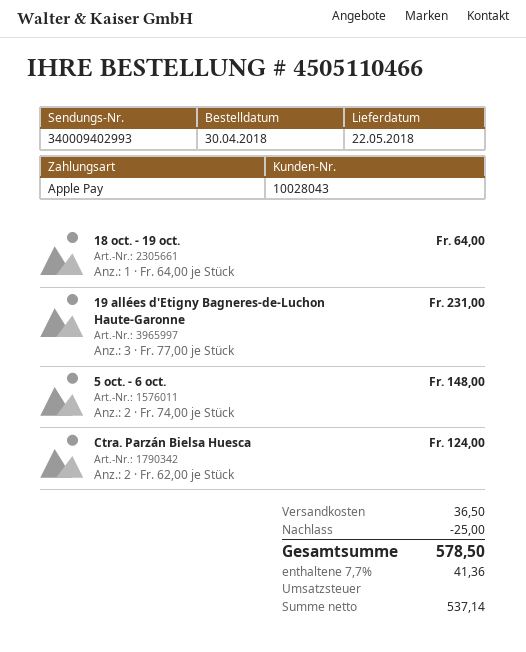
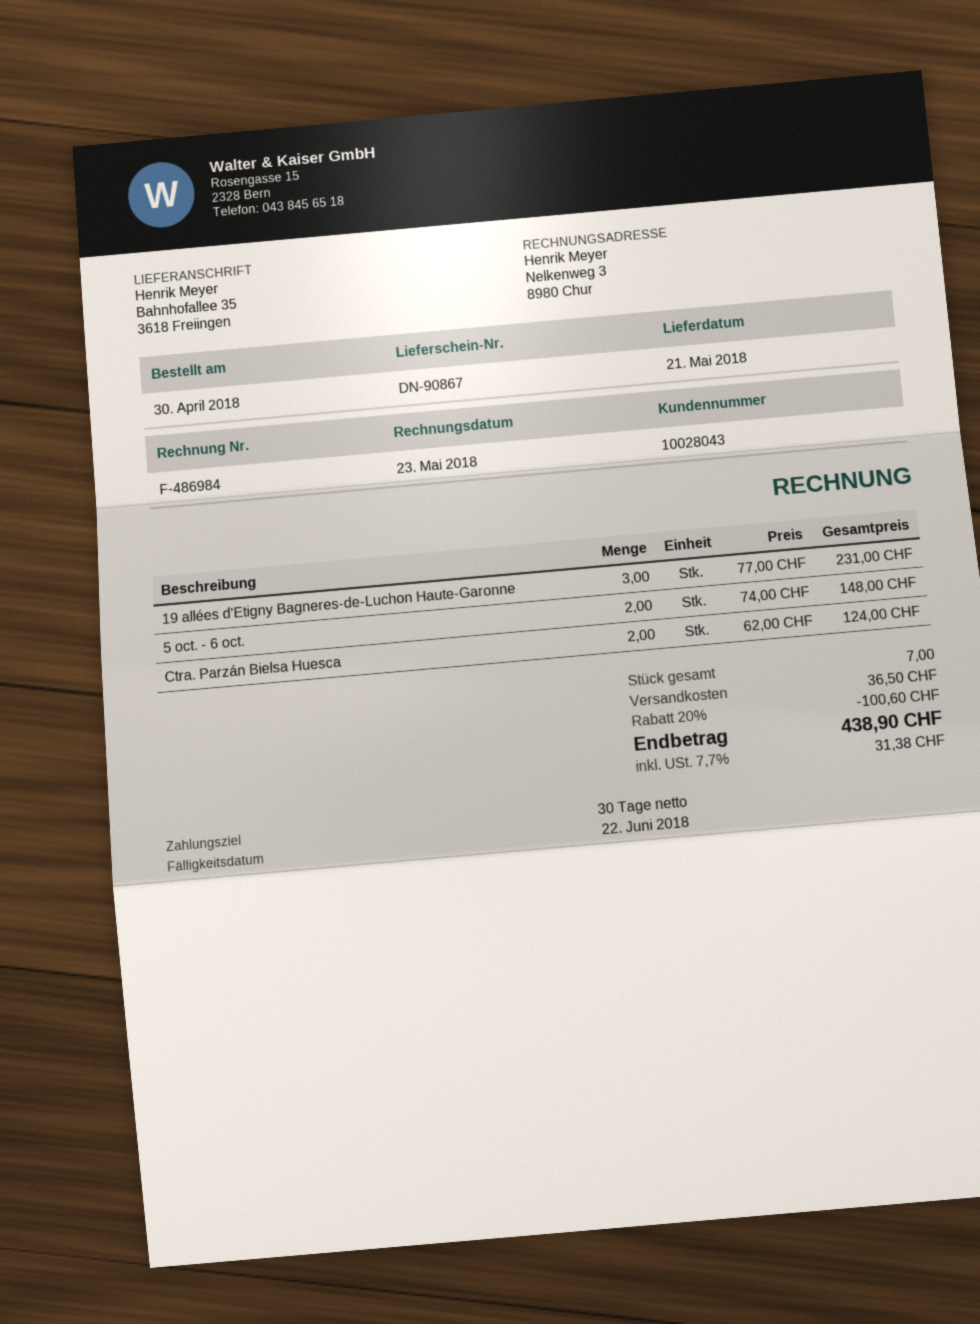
delivery date: 2018-05-22 -> 2018-05-21
18 oct. - 19 oct.: 1 x 64.00 = 64.00 -> none
discount: 25.00 -> 100.60
tax: 7.7% = 41.36 -> 7.7% = 31.38
total: 578.50 -> 438.90

